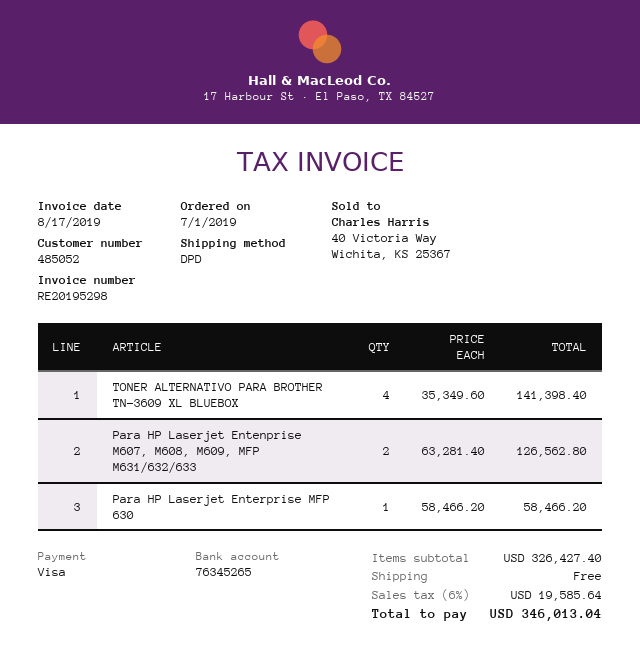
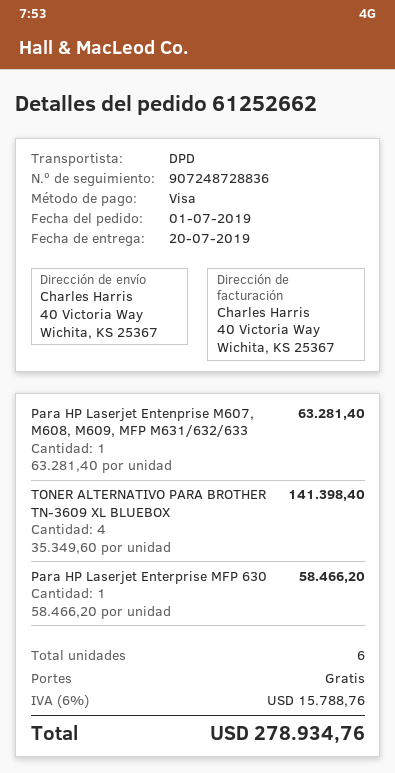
Para HP Laserjet Entenprise M607, M608, M609, MFP M631/632/633: 2 x 63281.40 = 126562.80 -> 1 x 63281.40 = 63281.40
tax: 6% = 19585.64 -> 6% = 15788.76
total: 346013.04 -> 278934.76

